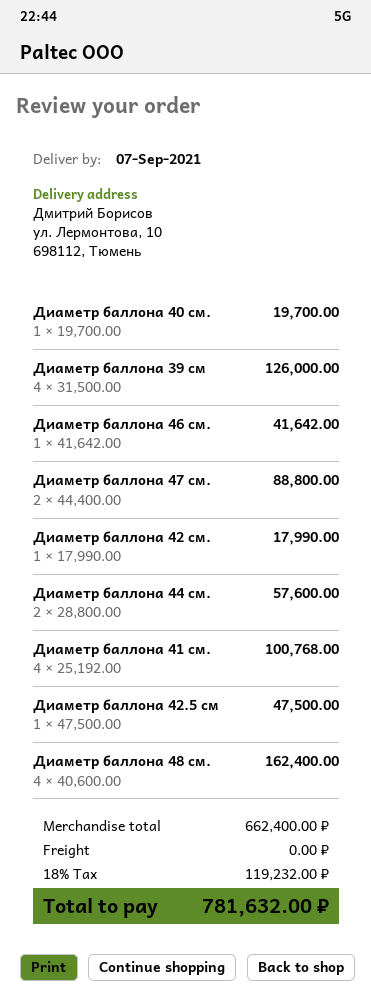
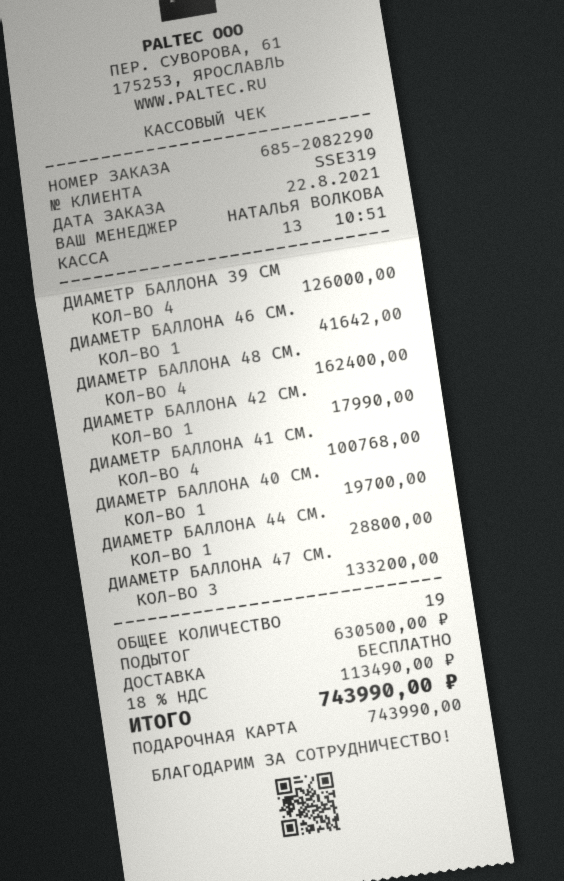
Диаметр баллона 47 см.: 2 for 88800.00 -> 3 for 133200.00
Диаметр баллона 44 см.: 2 for 57600.00 -> 1 for 28800.00
Диаметр баллона 42.5 см: 1 for 47500.00 -> none
subtotal: 662400.00 -> 630500.00
tax: 18% = 119232.00 -> 18% = 113490.00
total: 781632.00 -> 743990.00

